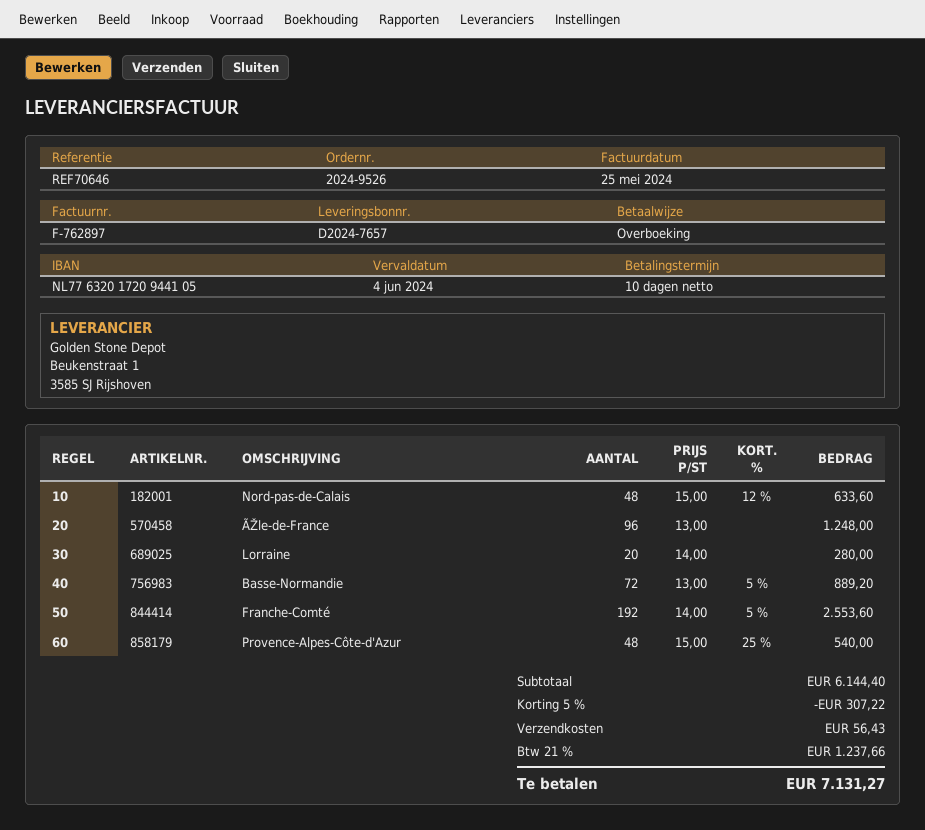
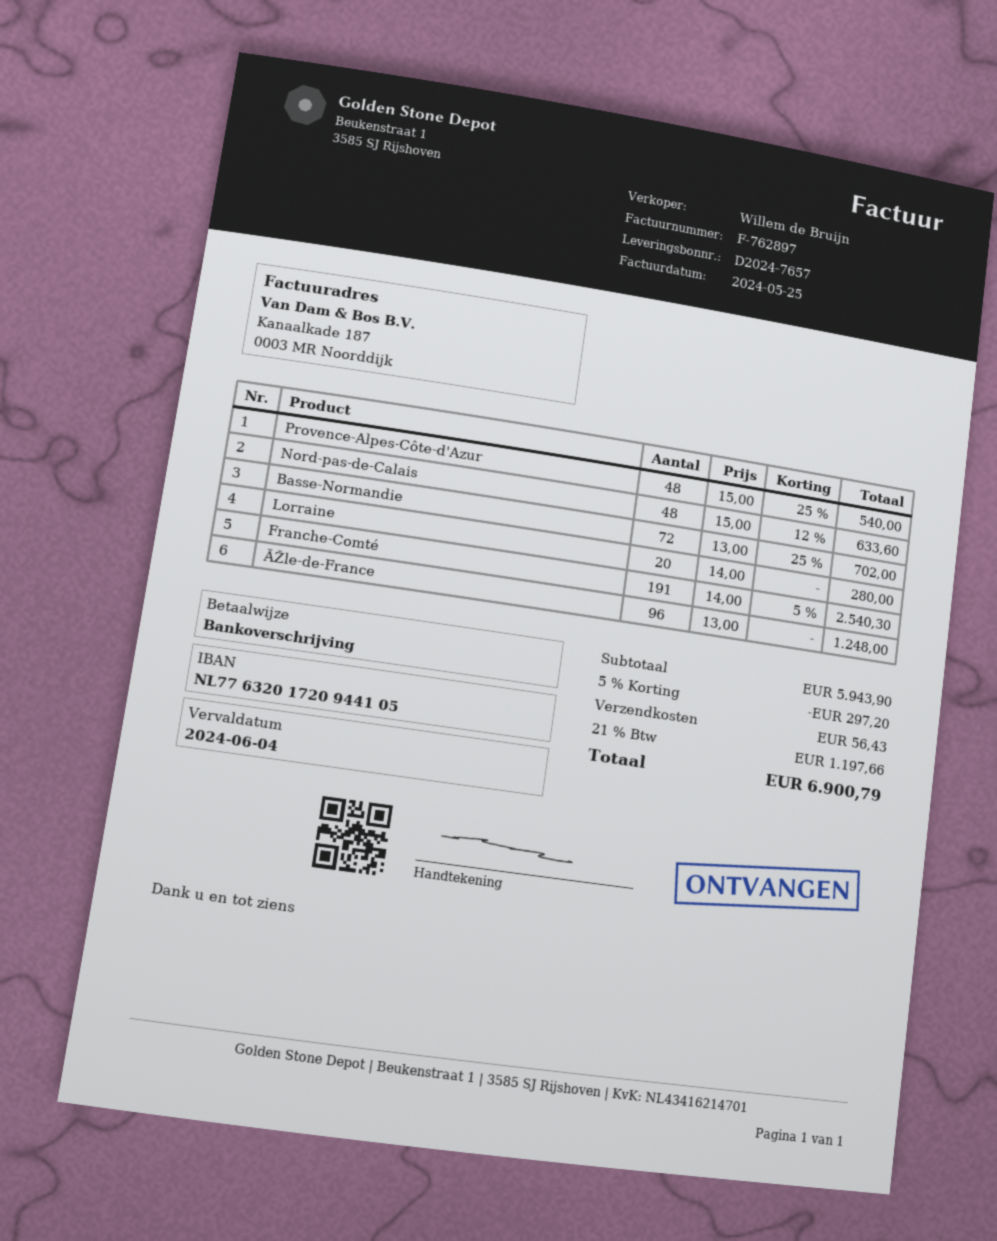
Basse-Normandie: 72 x 13.00 - 5% = 889.20 -> 72 x 13.00 - 25% = 702.00
Franche-Comté: 192 x 14.00 - 5% = 2553.60 -> 191 x 14.00 - 5% = 2540.30
subtotal: 6144.40 -> 5943.90
discount: 5% = 307.22 -> 5% = 297.20
tax: 21% = 1237.66 -> 21% = 1197.66
total: 7131.27 -> 6900.79

